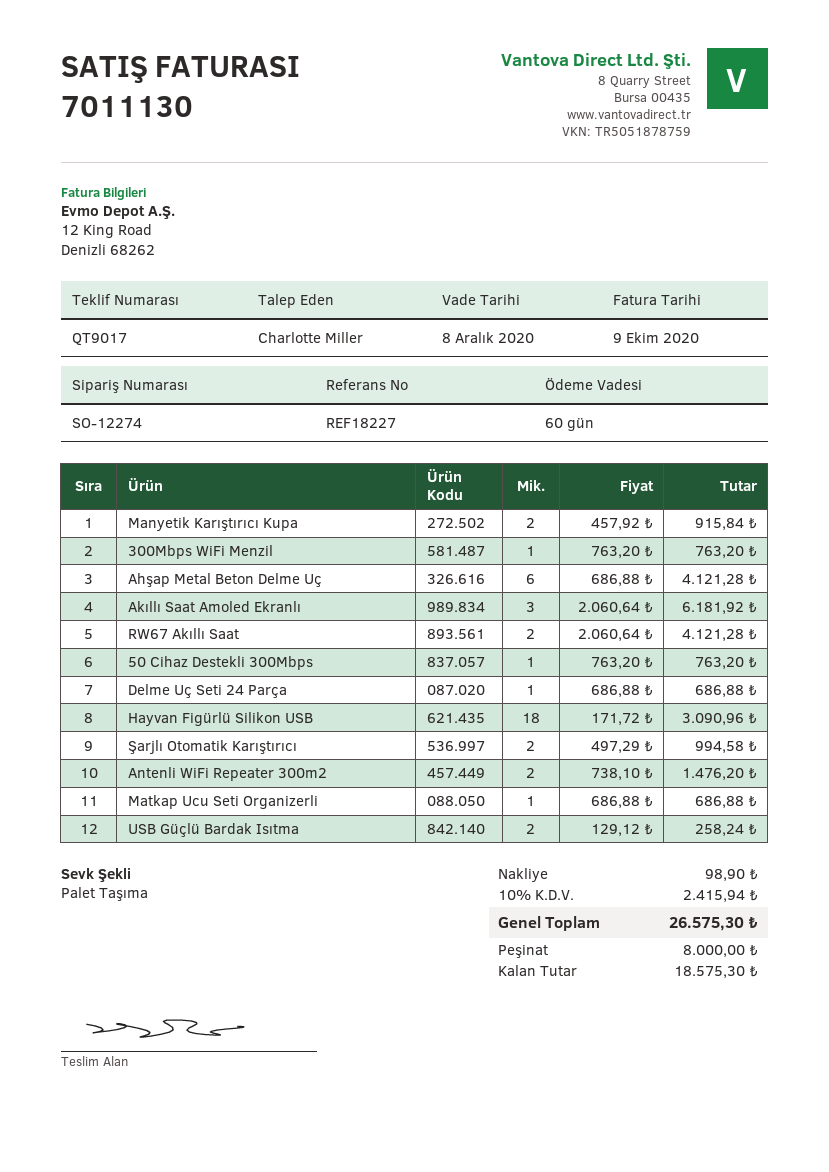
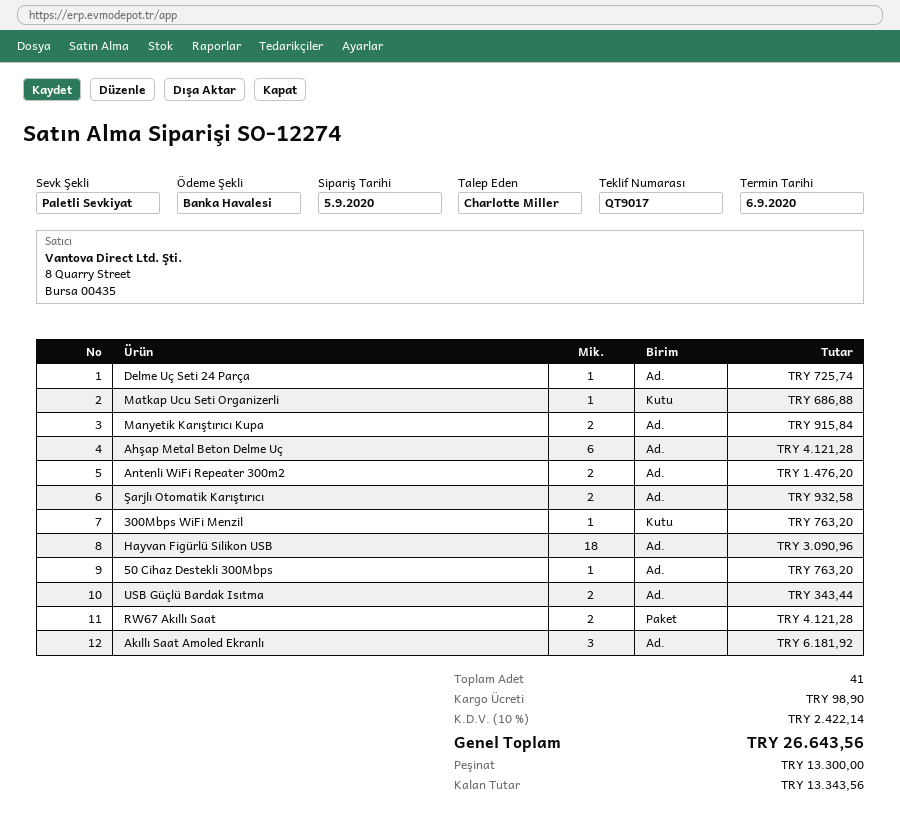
Delme Uç Seti 24 Parça: 1 for 686.88 -> 1 for 725.74
Şarjlı Otomatik Karıştırıcı: 2 for 994.58 -> 2 for 932.58
USB Güçlü Bardak Isıtma: 2 for 258.24 -> 2 for 343.44
tax: 10% = 2415.94 -> 10% = 2422.14
total: 26575.30 -> 26643.56
deposit: 8000.00 -> 13300.00
balance: 18575.30 -> 13343.56

